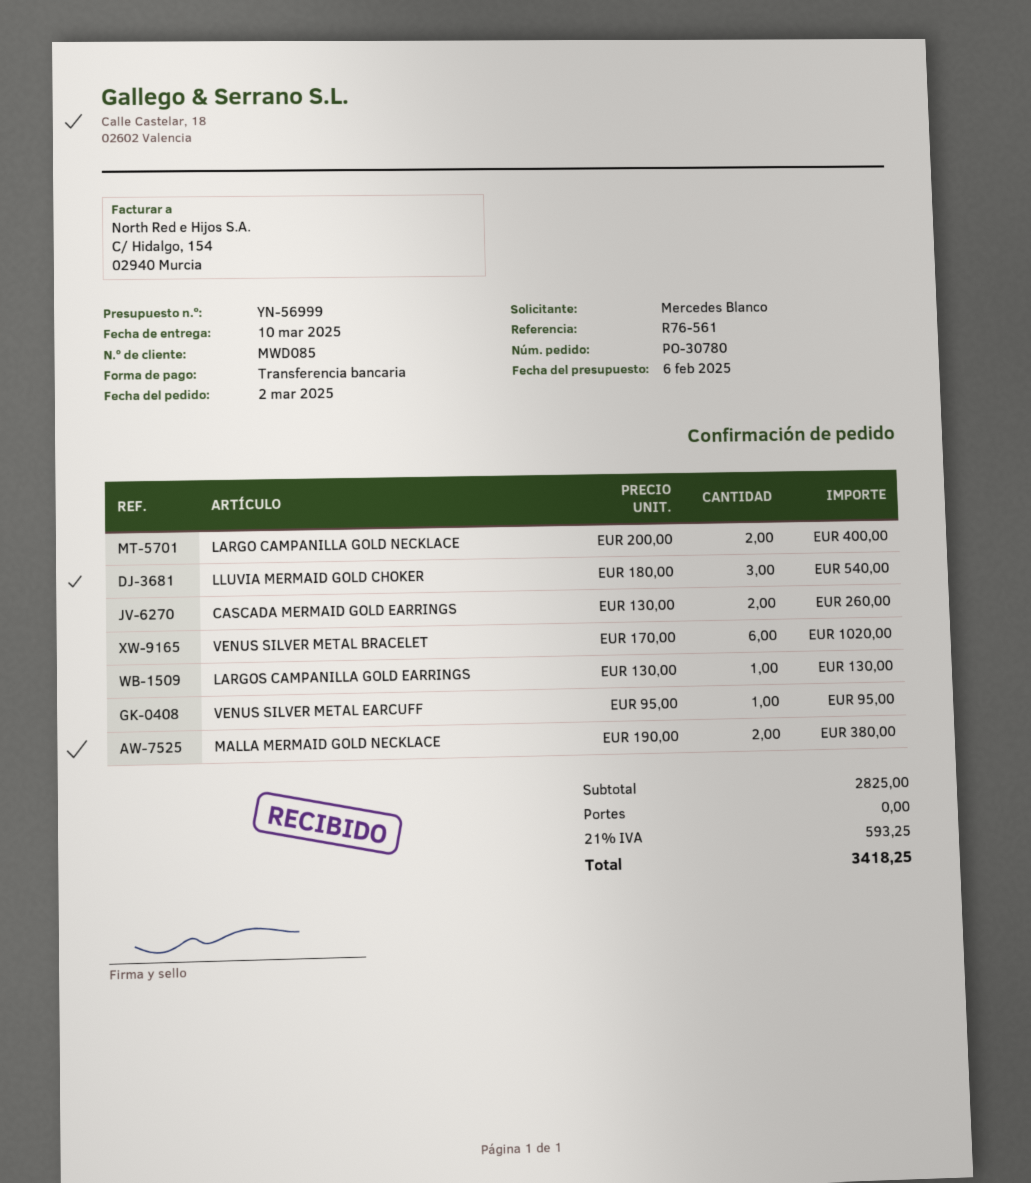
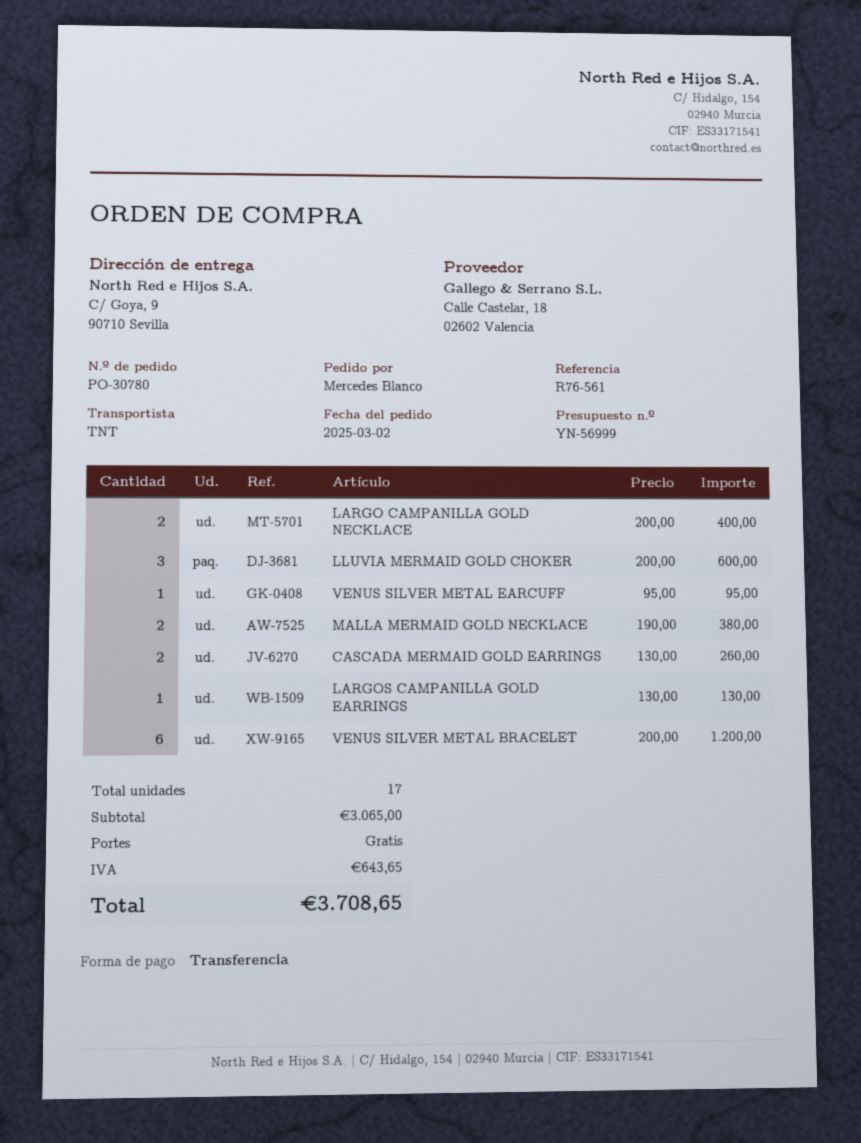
LLUVIA MERMAID GOLD CHOKER: 3 x 180.00 = 540.00 -> 3 x 200.00 = 600.00
VENUS SILVER METAL BRACELET: 6 x 170.00 = 1020.00 -> 6 x 200.00 = 1200.00
subtotal: 2825.00 -> 3065.00
tax: 593.25 -> 643.65
total: 3418.25 -> 3708.65

